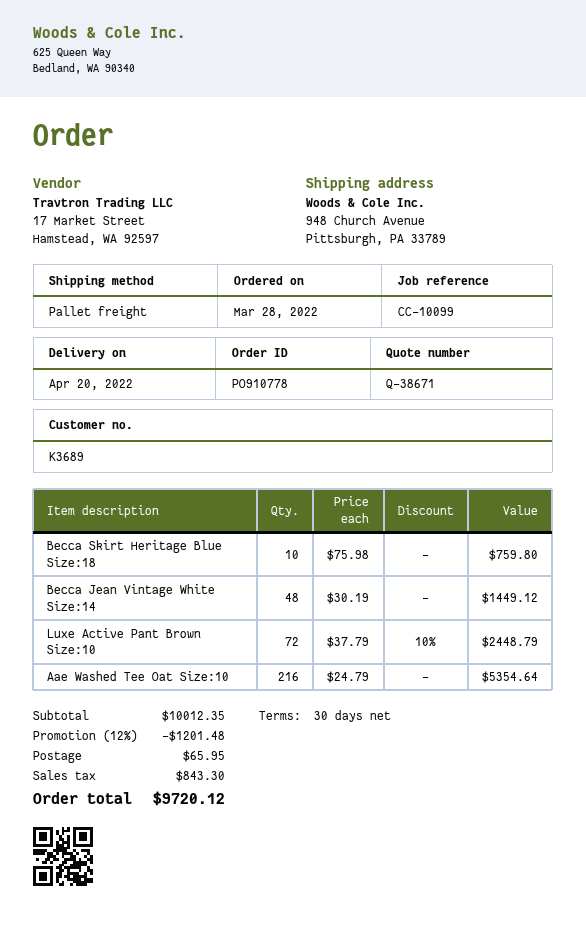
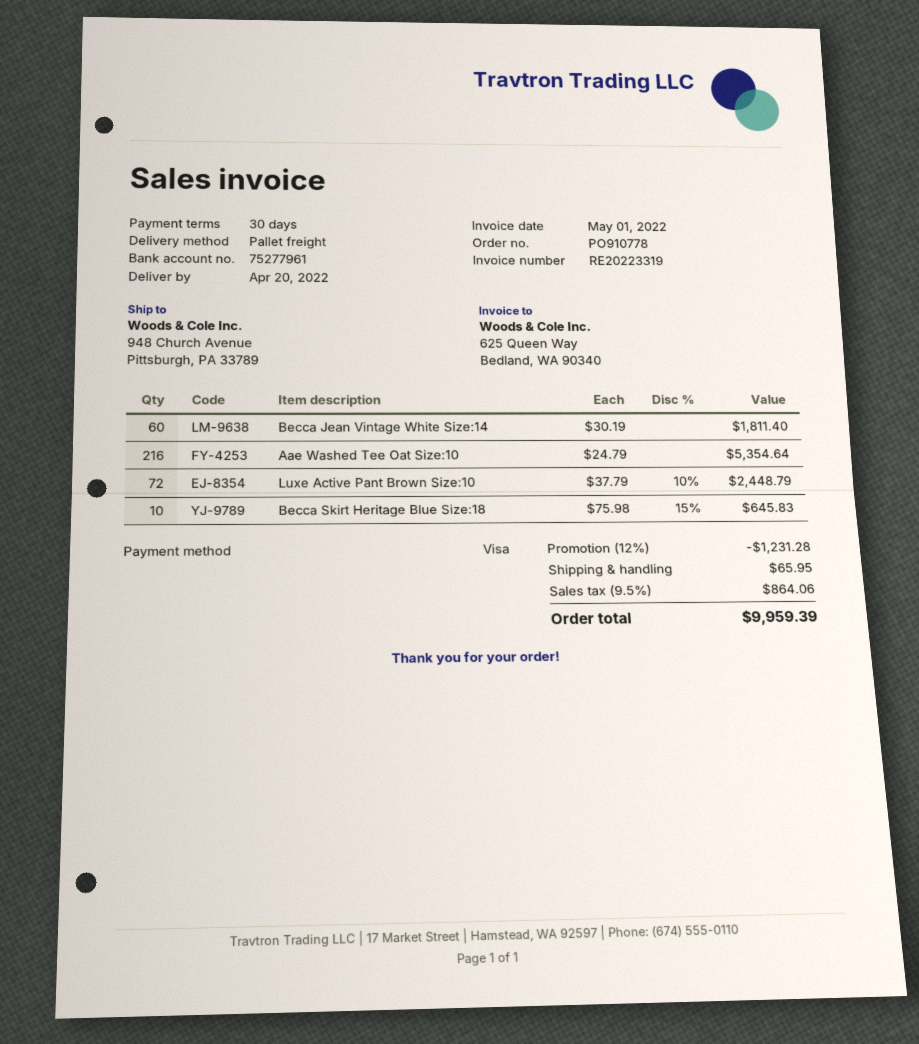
Becca Skirt Heritage Blue Size:18: 10 x 75.98 = 759.80 -> 10 x 75.98 - 15% = 645.83
Becca Jean Vintage White Size:14: 48 x 30.19 = 1449.12 -> 60 x 30.19 = 1811.40
discount: 12% = 1201.48 -> 12% = 1231.28
tax: 843.30 -> 864.06
total: 9720.12 -> 9959.39

